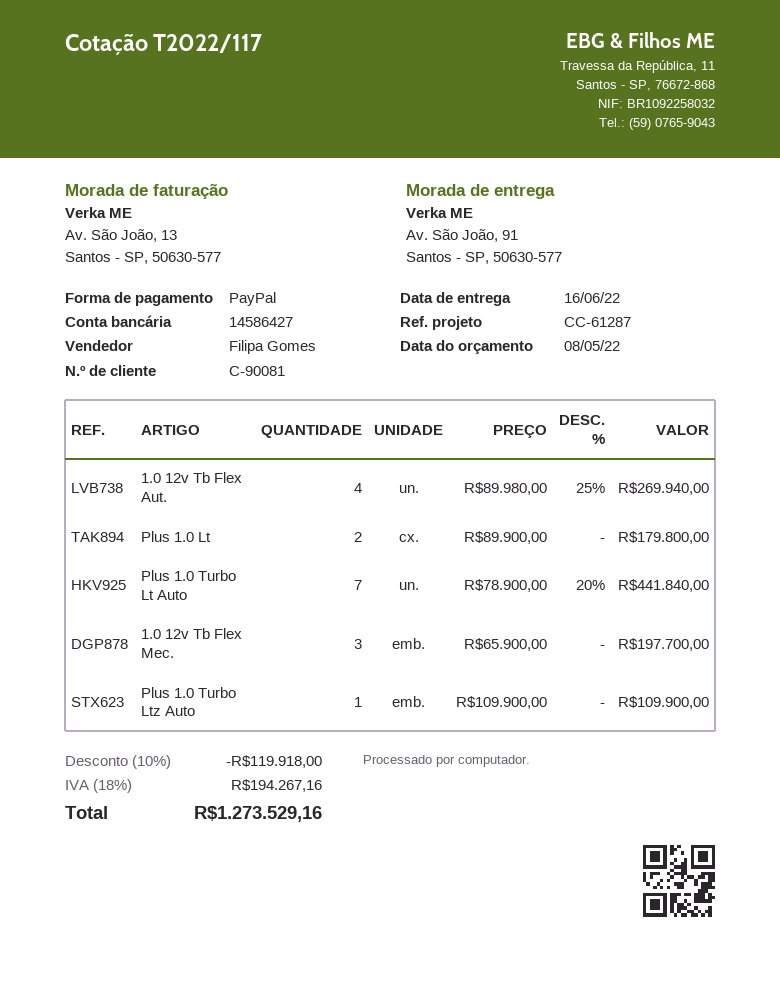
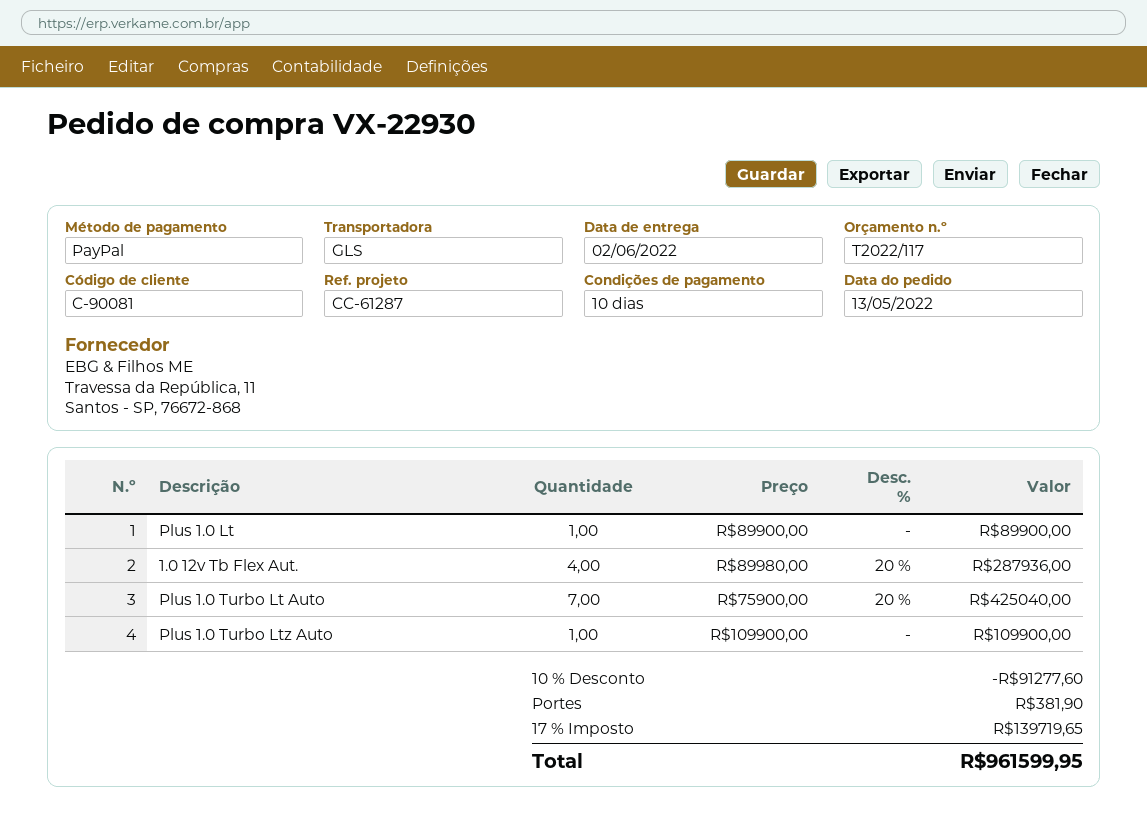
delivery date: 2022-06-16 -> 2022-06-02
1.0 12v Tb Flex Aut.: 4 x 89980.00 - 25% = 269940.00 -> 4 x 89980.00 - 20% = 287936.00
Plus 1.0 Lt: 2 x 89900.00 = 179800.00 -> 1 x 89900.00 = 89900.00
Plus 1.0 Turbo Lt Auto: 7 x 78900.00 - 20% = 441840.00 -> 7 x 75900.00 - 20% = 425040.00
1.0 12v Tb Flex Mec.: 3 x 65900.00 = 197700.00 -> none
discount: 10% = 119918.00 -> 10% = 91277.60
shipping: none -> 381.90
tax: 18% = 194267.16 -> 17% = 139719.65
total: 1273529.16 -> 961599.95

